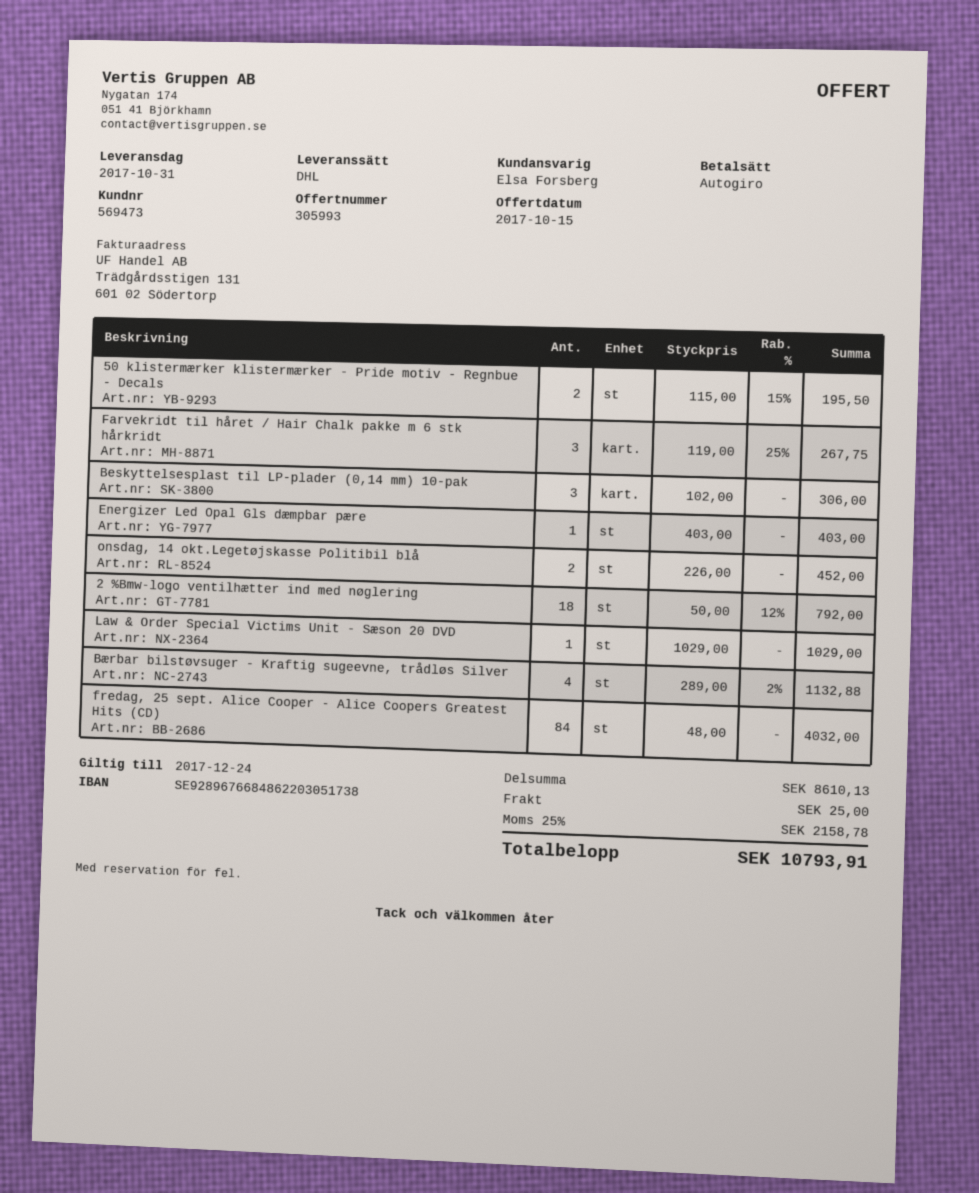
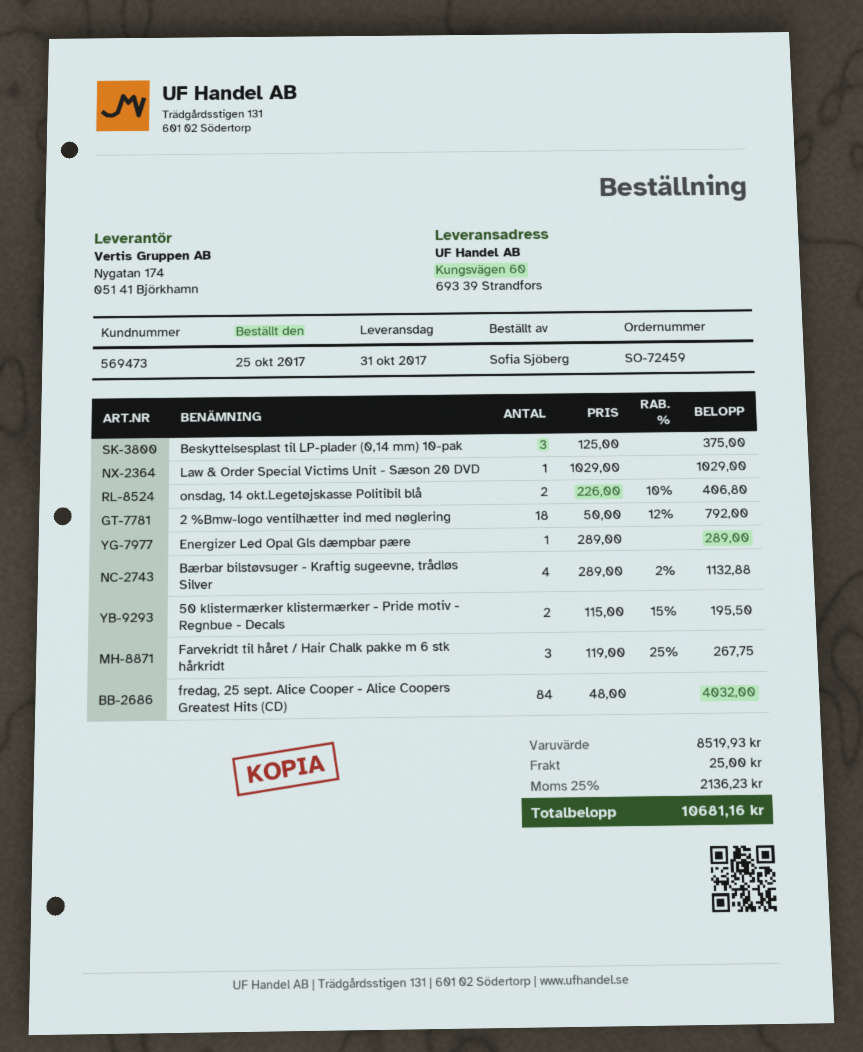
Beskyttelsesplast til LP-plader (0,14 mm) 10-pak: 3 x 102.00 = 306.00 -> 3 x 125.00 = 375.00
Energizer Led Opal Gls dæmpbar pære: 1 x 403.00 = 403.00 -> 1 x 289.00 = 289.00
onsdag, 14 okt.Legetøjskasse Politibil blå: 2 x 226.00 = 452.00 -> 2 x 226.00 - 10% = 406.80
subtotal: 8610.13 -> 8519.93
tax: 25% = 2158.78 -> 25% = 2136.23
total: 10793.91 -> 10681.16

